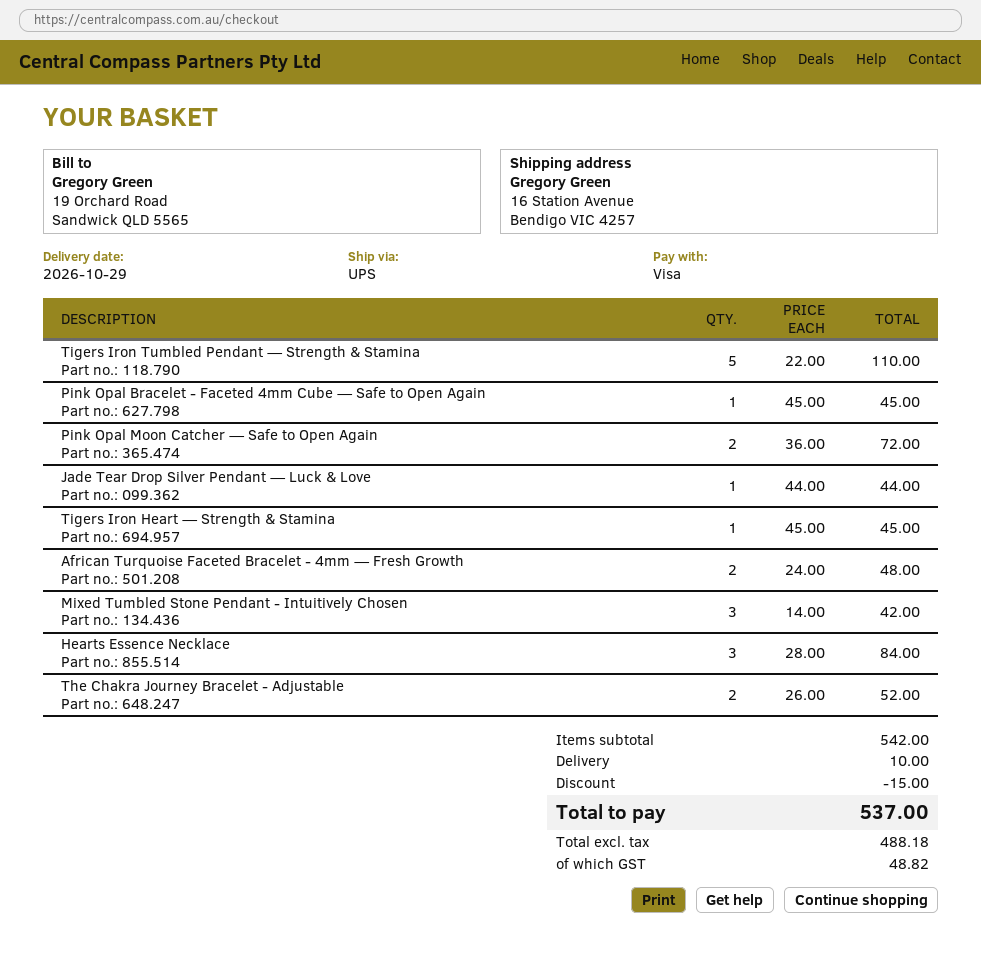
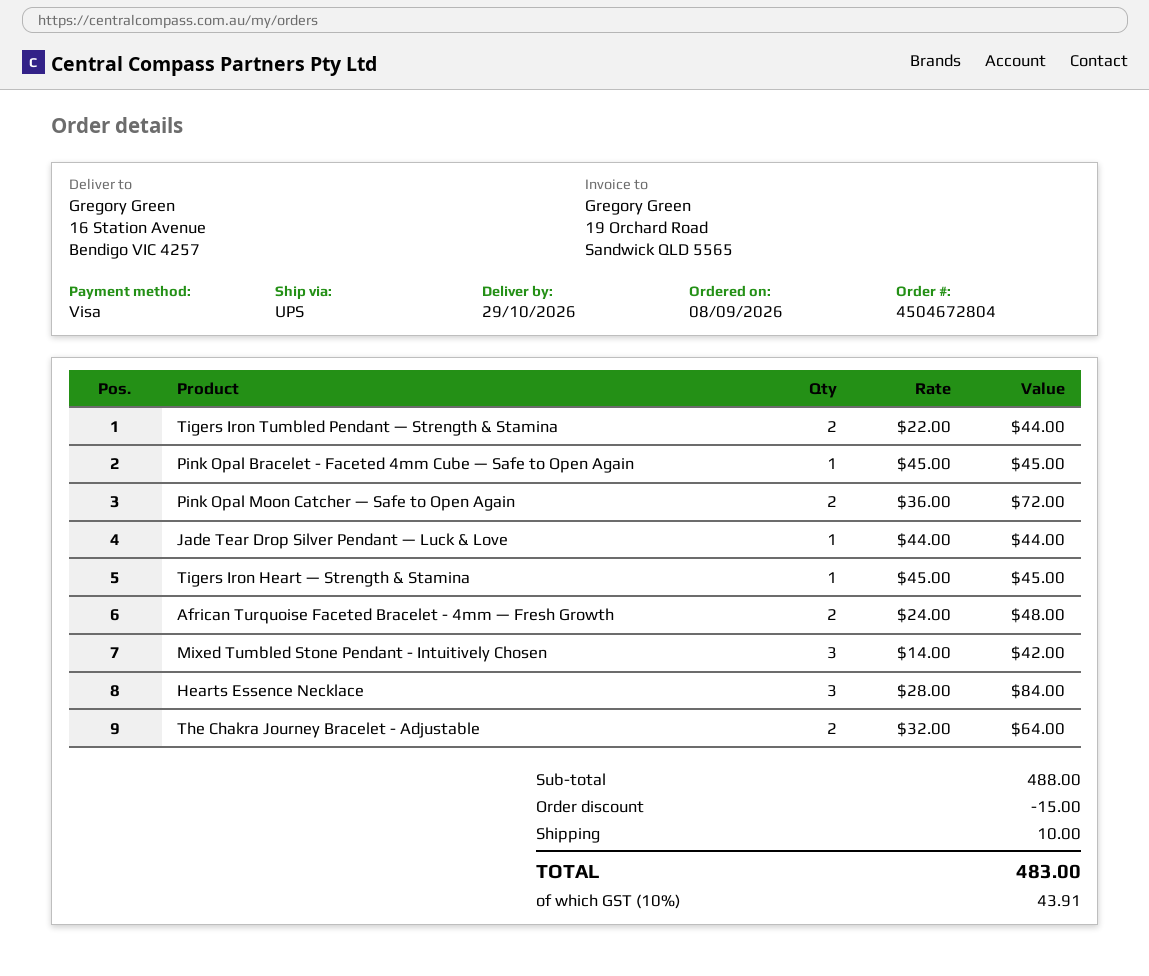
Tigers Iron Tumbled Pendant — Strength & Stamina: 5 x 22.00 = 110.00 -> 2 x 22.00 = 44.00
The Chakra Journey Bracelet - Adjustable: 2 x 26.00 = 52.00 -> 2 x 32.00 = 64.00
subtotal: 542.00 -> 488.00
tax: 48.82 -> 43.91
total: 537.00 -> 483.00

